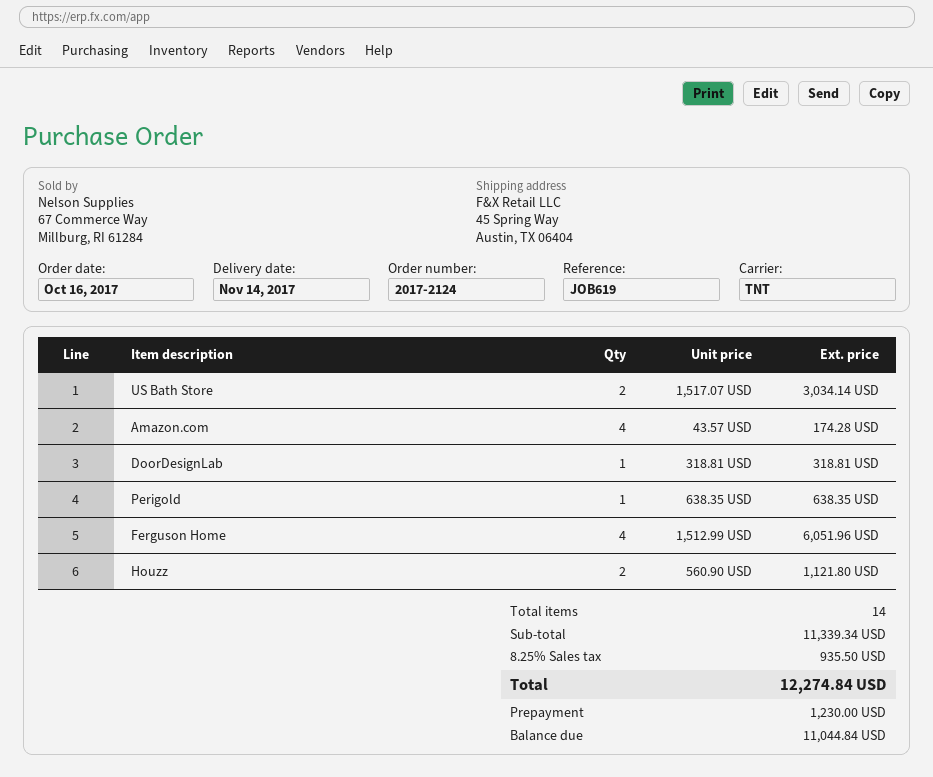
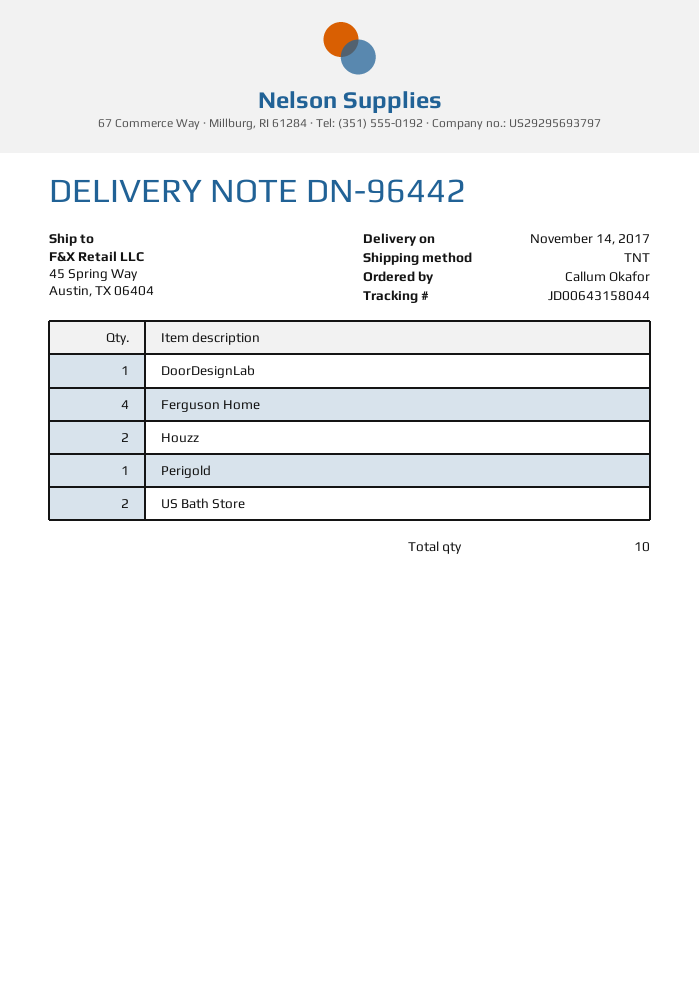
Amazon.com: 4 -> none
total quantity: 14 -> 10

